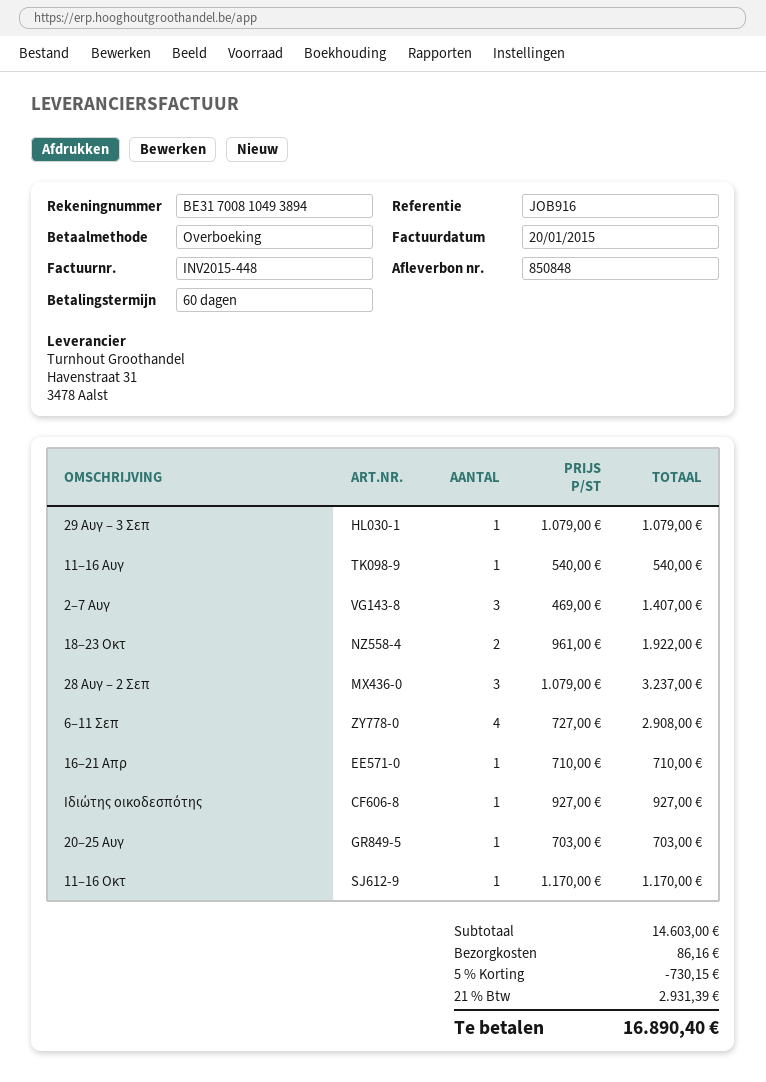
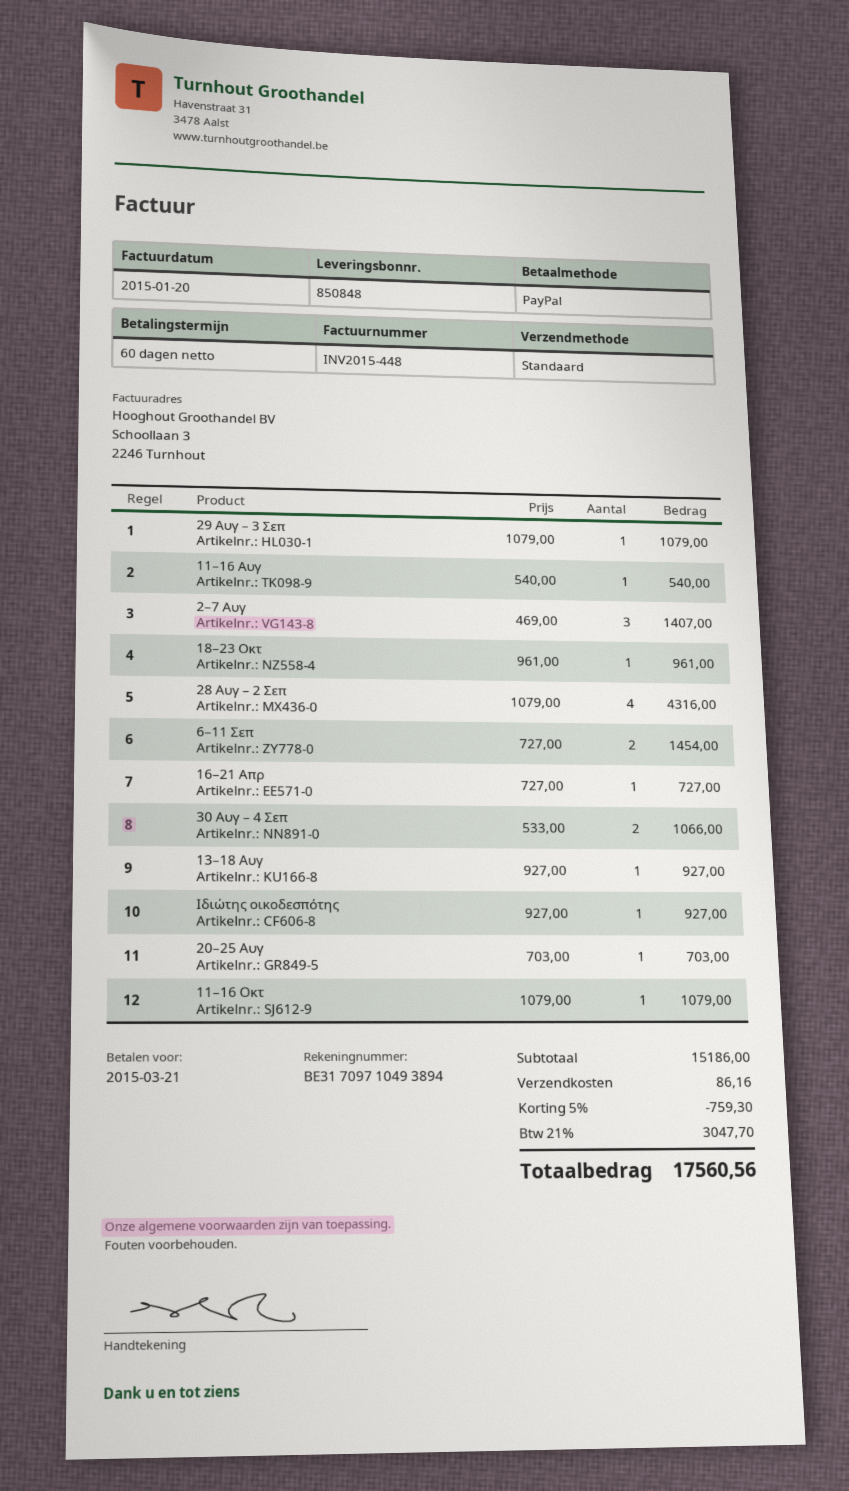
payment method: bank transfer -> PayPal
bank account: BE31700810493894 -> BE31709710493894
18–23 Οκτ: 2 x 961.00 = 1922.00 -> 1 x 961.00 = 961.00
28 Αυγ – 2 Σεπ: 3 x 1079.00 = 3237.00 -> 4 x 1079.00 = 4316.00
6–11 Σεπ: 4 x 727.00 = 2908.00 -> 2 x 727.00 = 1454.00
16–21 Απρ: 1 x 710.00 = 710.00 -> 1 x 727.00 = 727.00
11–16 Οκτ: 1 x 1170.00 = 1170.00 -> 1 x 1079.00 = 1079.00
30 Αυγ – 4 Σεπ: none -> 2 x 533.00 = 1066.00
13–18 Αυγ: none -> 1 x 927.00 = 927.00
subtotal: 14603.00 -> 15186.00
discount: 5% = 730.15 -> 5% = 759.30
tax: 21% = 2931.39 -> 21% = 3047.70
total: 16890.40 -> 17560.56

